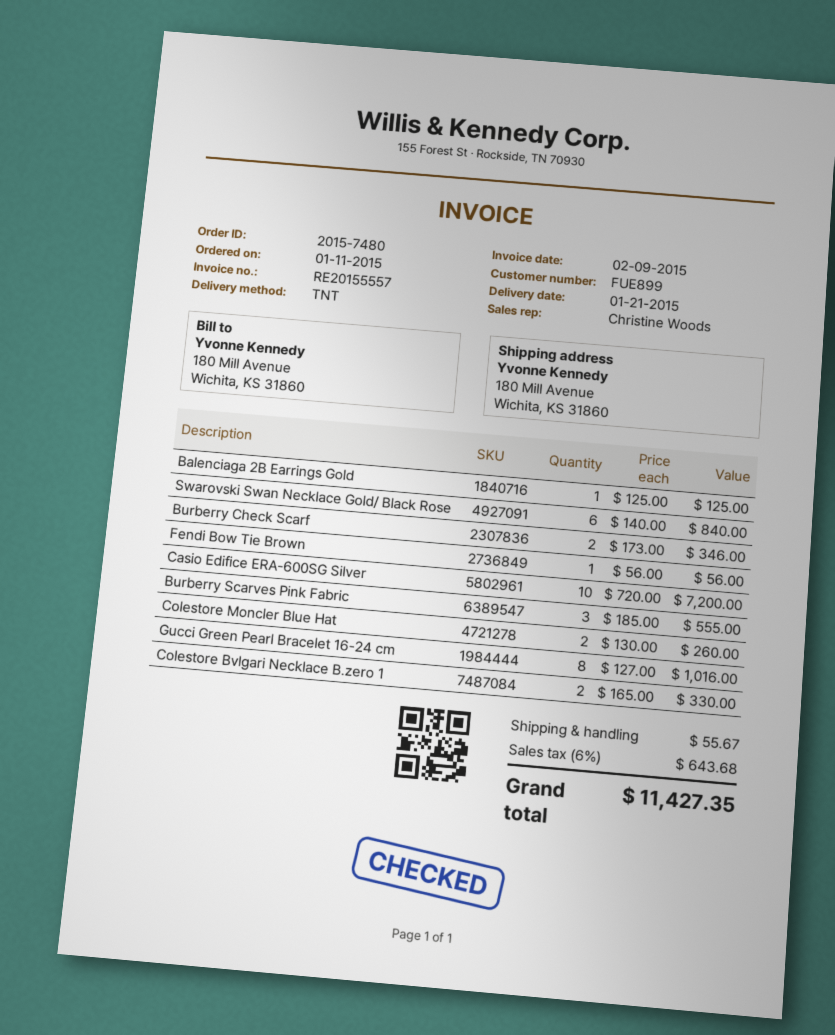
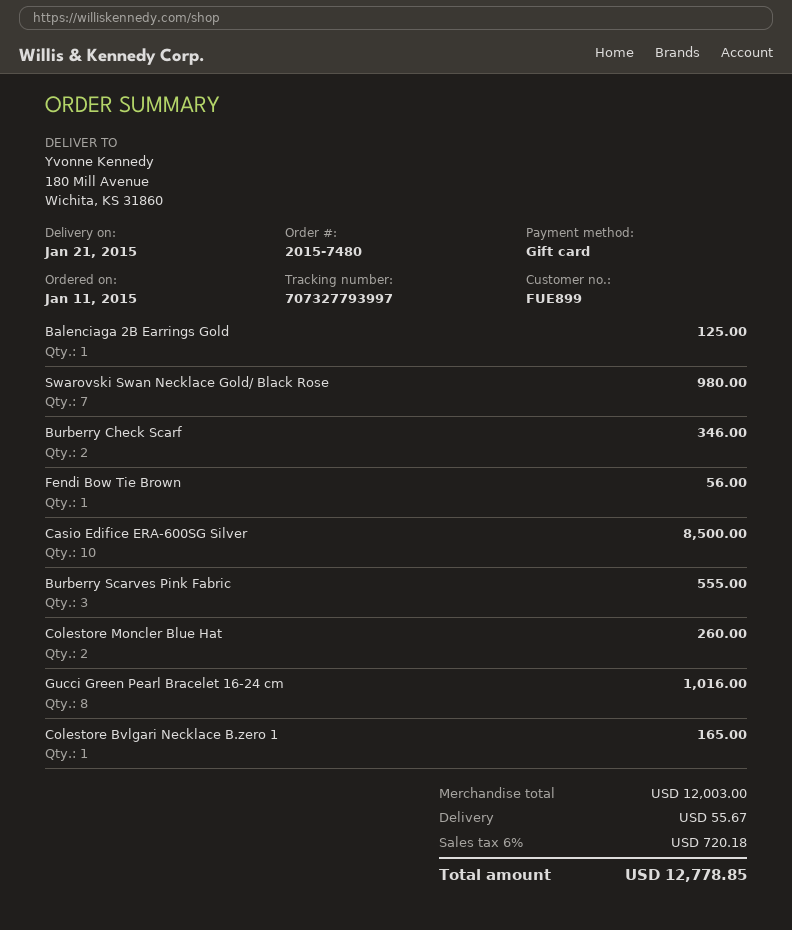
Swarovski Swan Necklace Gold/ Black Rose: 6 for 840.00 -> 7 for 980.00
Casio Edifice ERA-600SG Silver: 10 for 7200.00 -> 10 for 8500.00
Colestore Bvlgari Necklace B.zero 1: 2 for 330.00 -> 1 for 165.00
tax: 6% = 643.68 -> 6% = 720.18
total: 11427.35 -> 12778.85

